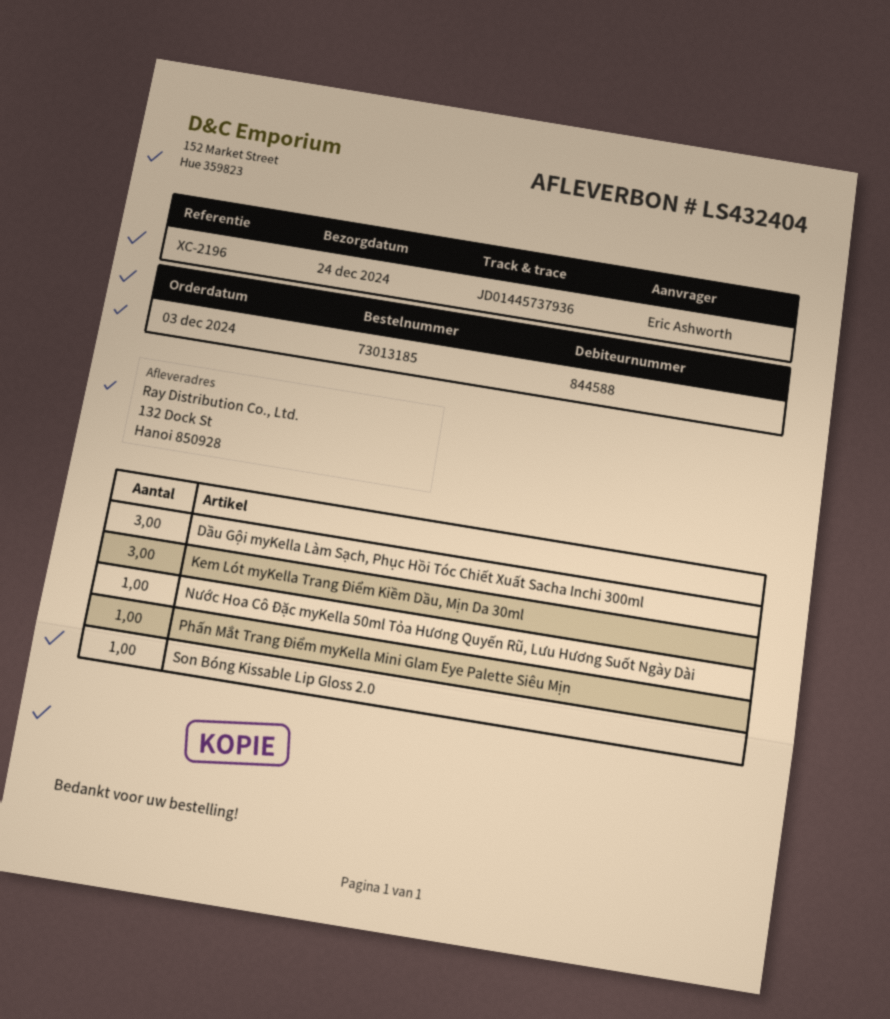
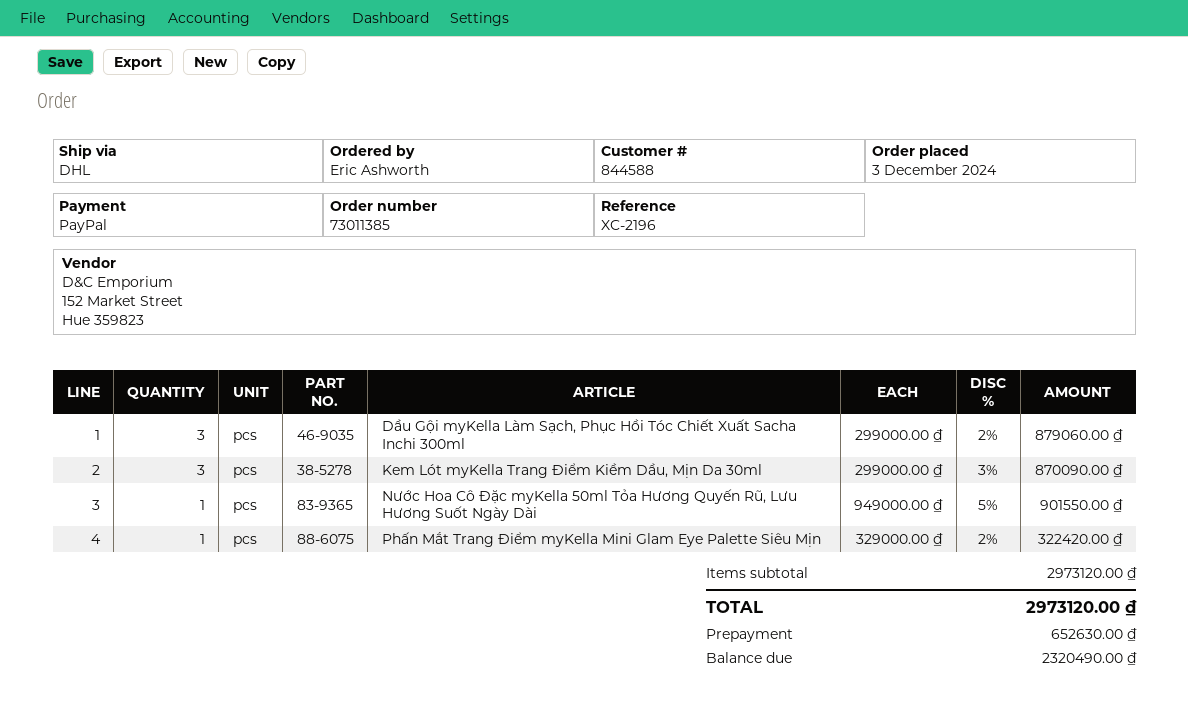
order number: 73013185 -> 73011385
Son Bóng Kissable Lip Gloss 2.0: 1 -> none

